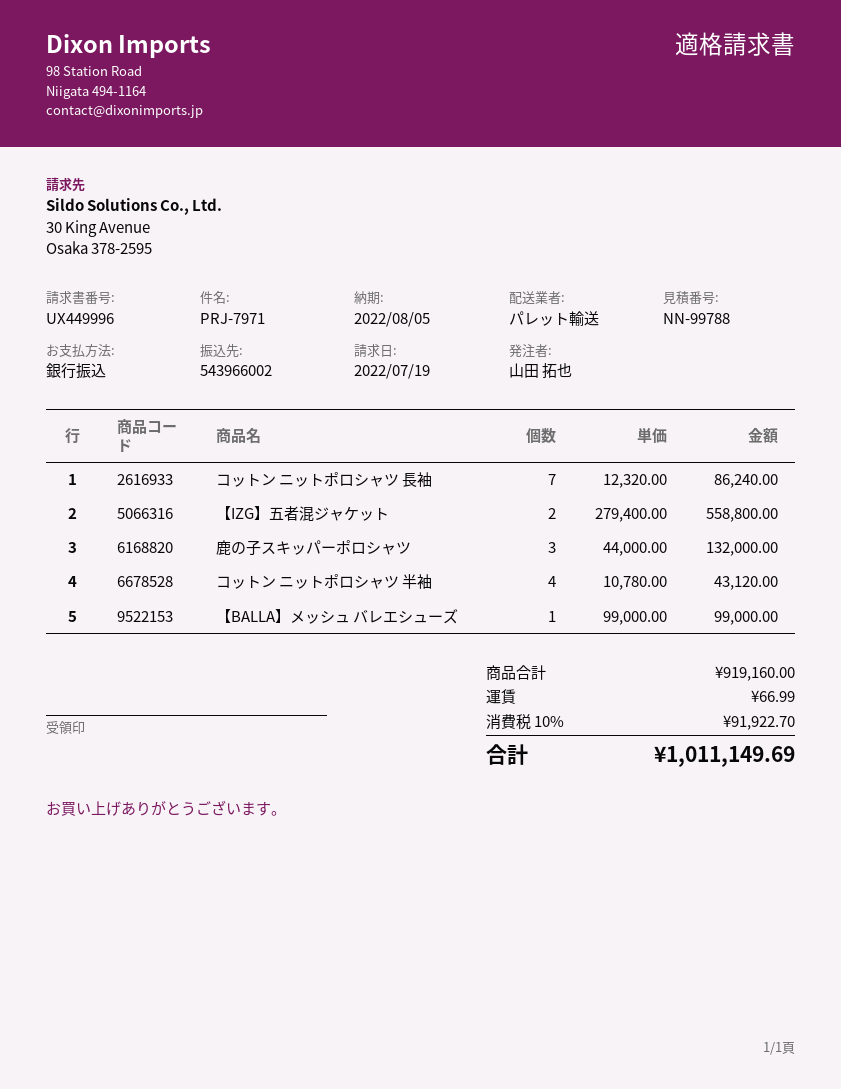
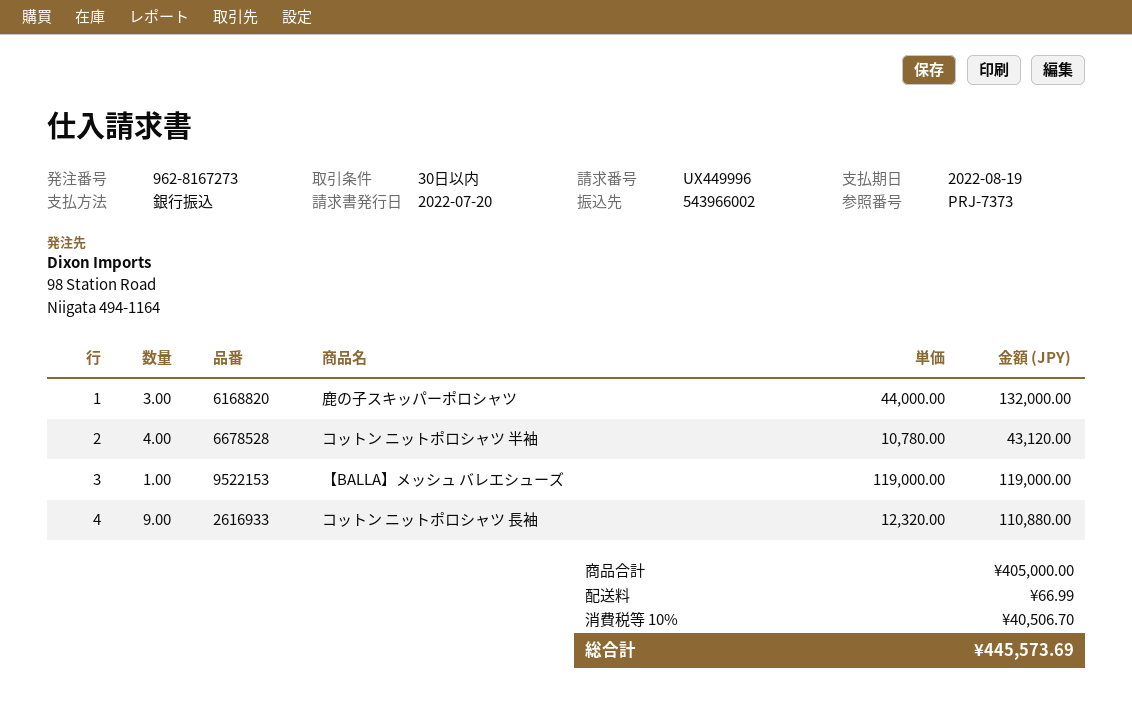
invoice date: 2022-07-19 -> 2022-07-20
reference: PRJ-7971 -> PRJ-7373
コットン ニットポロシャツ 長袖: 7 x 12320.00 = 86240.00 -> 9 x 12320.00 = 110880.00
【IZG】五者混ジャケット: 2 x 279400.00 = 558800.00 -> none
【BALLA】メッシュ バレエシューズ: 1 x 99000.00 = 99000.00 -> 1 x 119000.00 = 119000.00
subtotal: 919160.00 -> 405000.00
tax: 10% = 91922.70 -> 10% = 40506.70
total: 1011149.69 -> 445573.69

